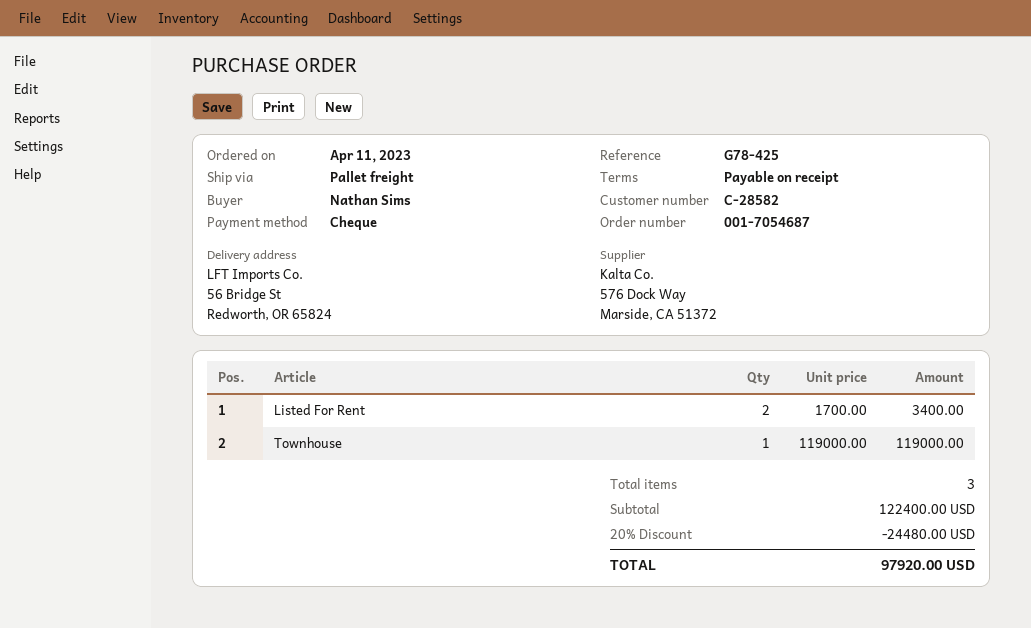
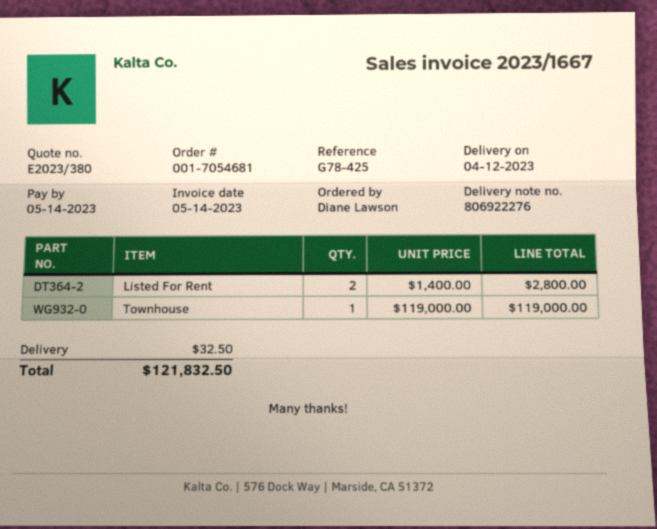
order number: 001-7054687 -> 001-7054681
ordered by: Nathan Sims -> Diane Lawson
Listed For Rent: 2 x 1700.00 = 3400.00 -> 2 x 1400.00 = 2800.00
discount: 20% = 24480.00 -> none
shipping: none -> 32.50
total: 97920.00 -> 121832.50

